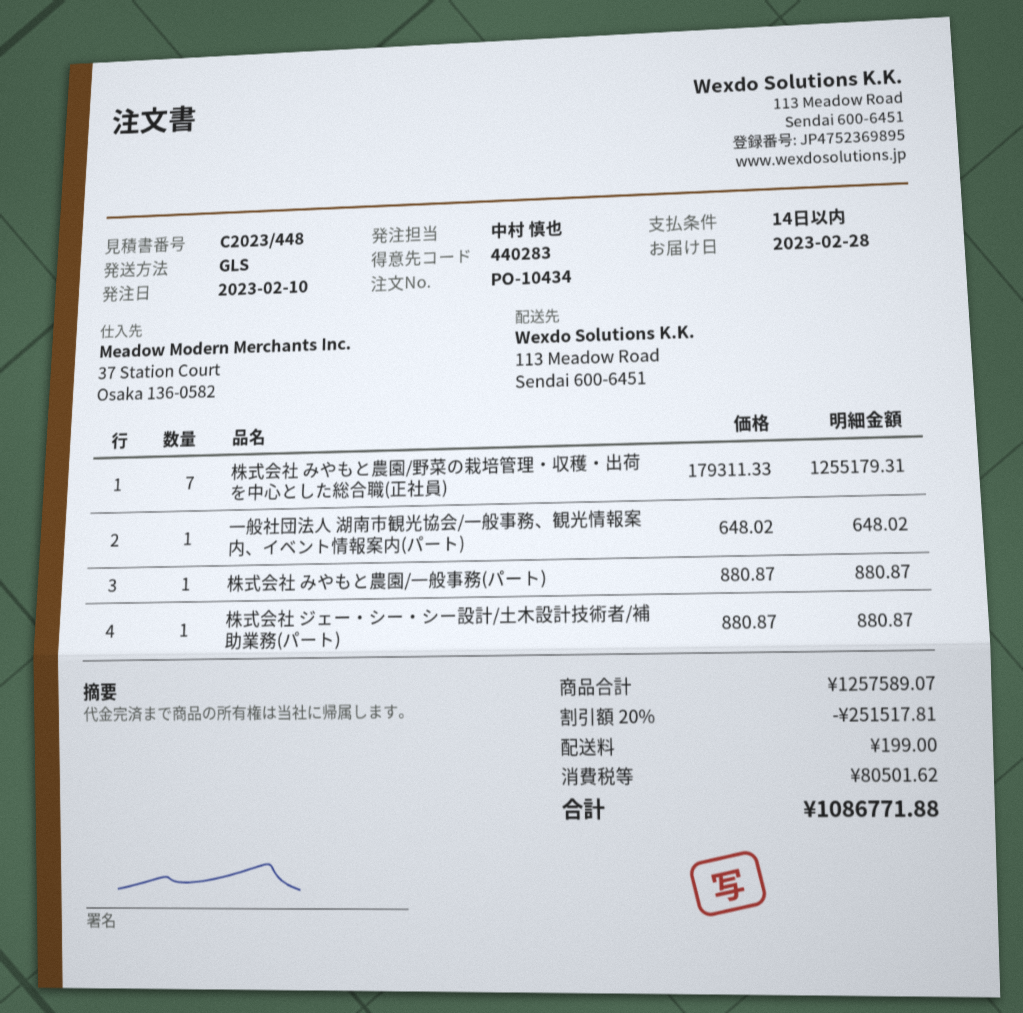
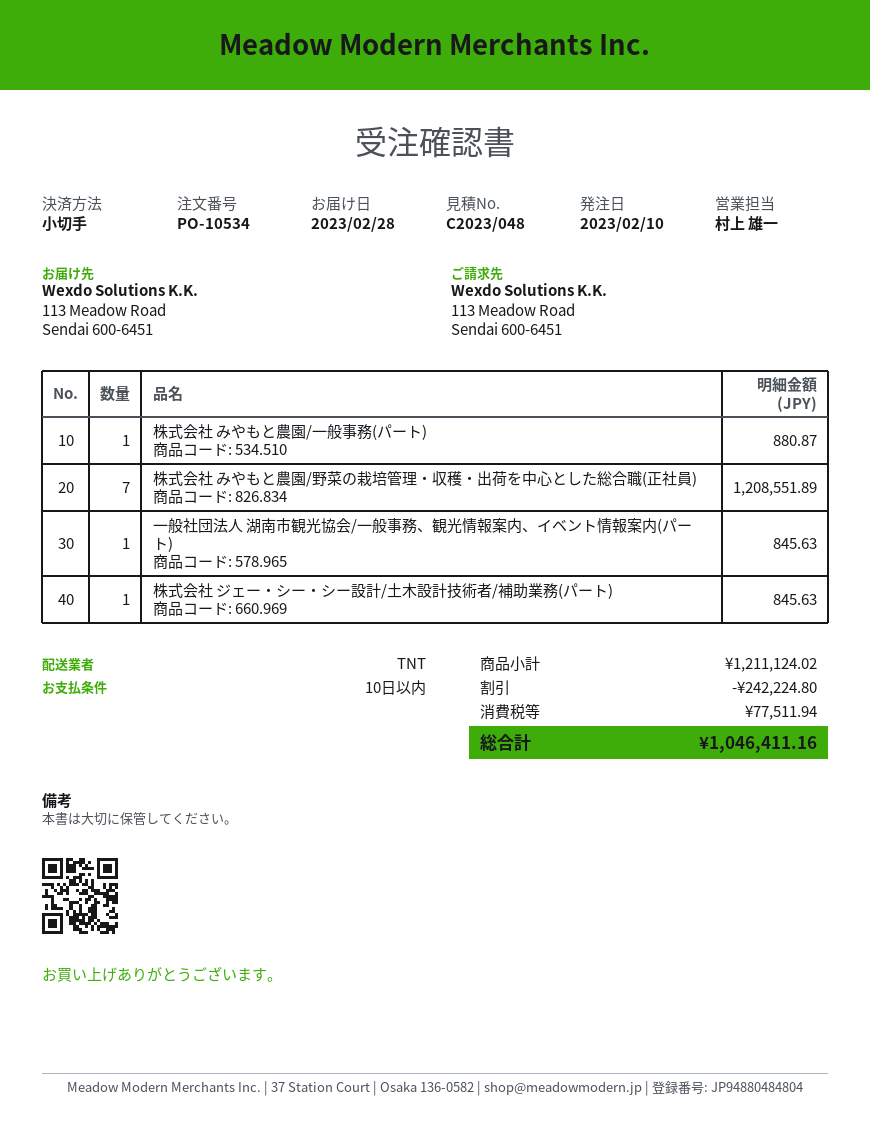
quote number: C2023/448 -> C2023/048
order number: PO-10434 -> PO-10534
payment terms: 14 days -> 10 days
shipping method: GLS -> TNT
株式会社 みやもと農園/野菜の栽培管理・収穫・出荷を中心とした総合職(正社員): 7 for 1255179.31 -> 7 for 1208551.89
一般社団法人 湖南市観光協会/一般事務、観光情報案内、イベント情報案内(パート): 1 for 648.02 -> 1 for 845.63
株式会社 ジェー・シー・シー設計/土木設計技術者/補助業務(パート): 1 for 880.87 -> 1 for 845.63
subtotal: 1257589.07 -> 1211124.02
discount: 251517.81 -> 242224.80
shipping: 199.00 -> none
tax: 80501.62 -> 77511.94
total: 1086771.88 -> 1046411.16

